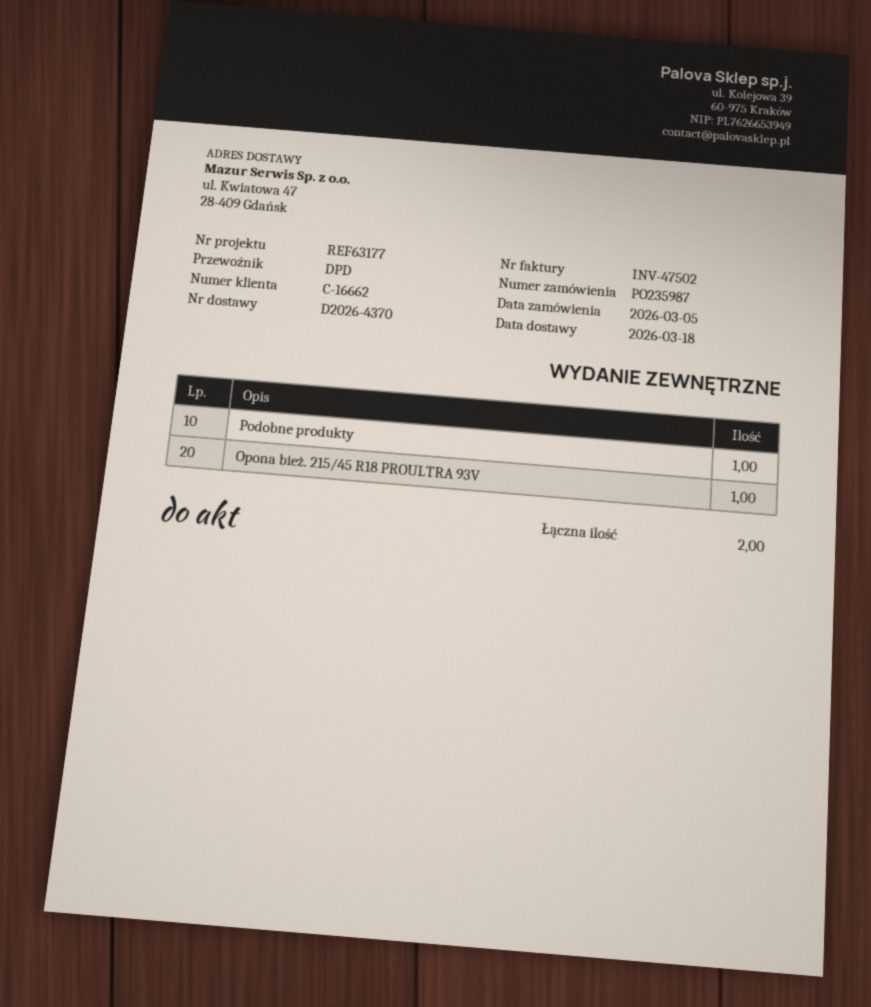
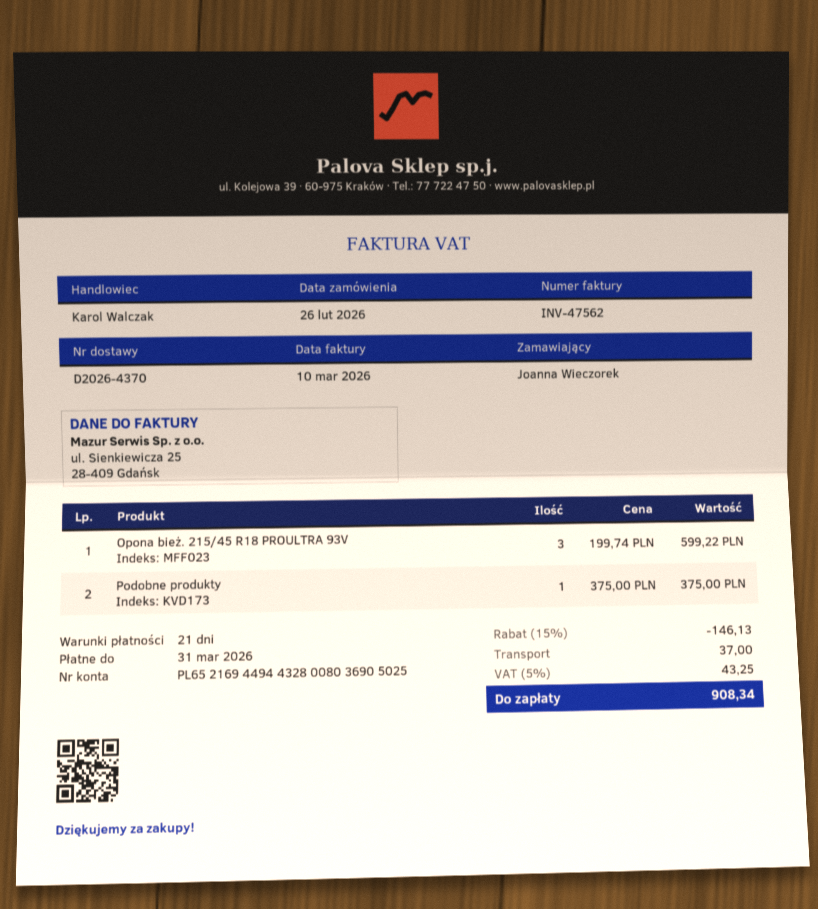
order date: 2026-03-05 -> 2026-02-26
invoice number: INV-47502 -> INV-47562
Opona bież. 215/45 R18 PROULTRA 93V: 1 -> 3

